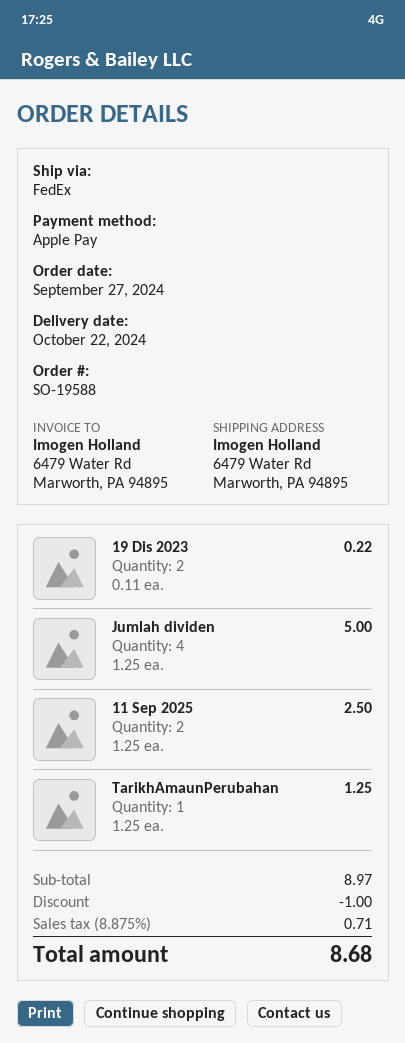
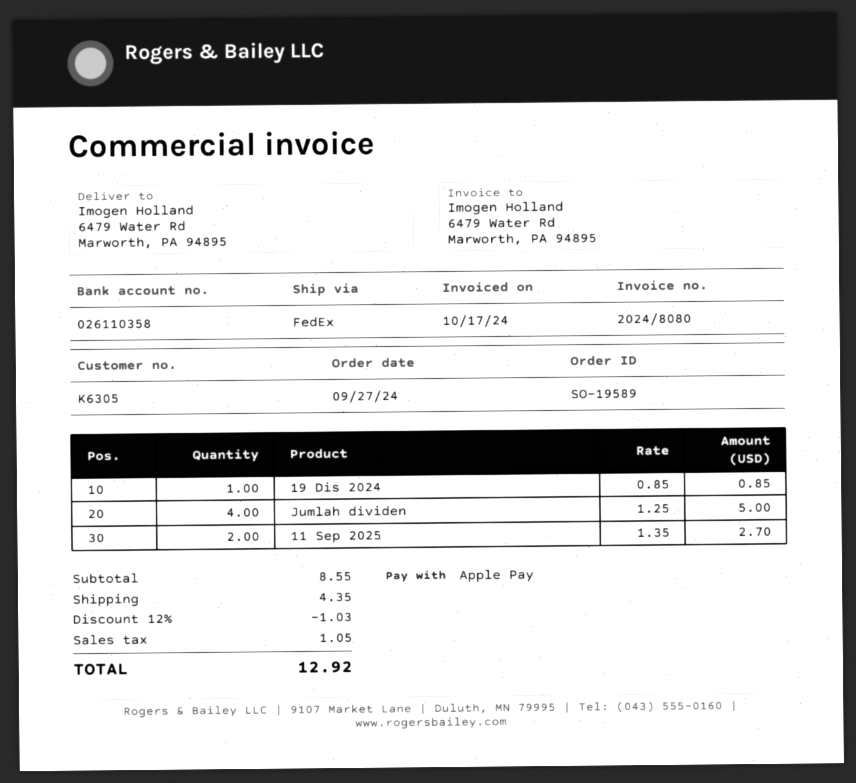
order number: SO-19588 -> SO-19589
19 Dis 2023: 2 x 0.11 = 0.22 -> none
11 Sep 2025: 2 x 1.25 = 2.50 -> 2 x 1.35 = 2.70
TarikhAmaunPerubahan: 1 x 1.25 = 1.25 -> none
19 Dis 2024: none -> 1 x 0.85 = 0.85
subtotal: 8.97 -> 8.55
discount: 1.00 -> 1.03
shipping: none -> 4.35
tax: 0.71 -> 1.05
total: 8.68 -> 12.92

